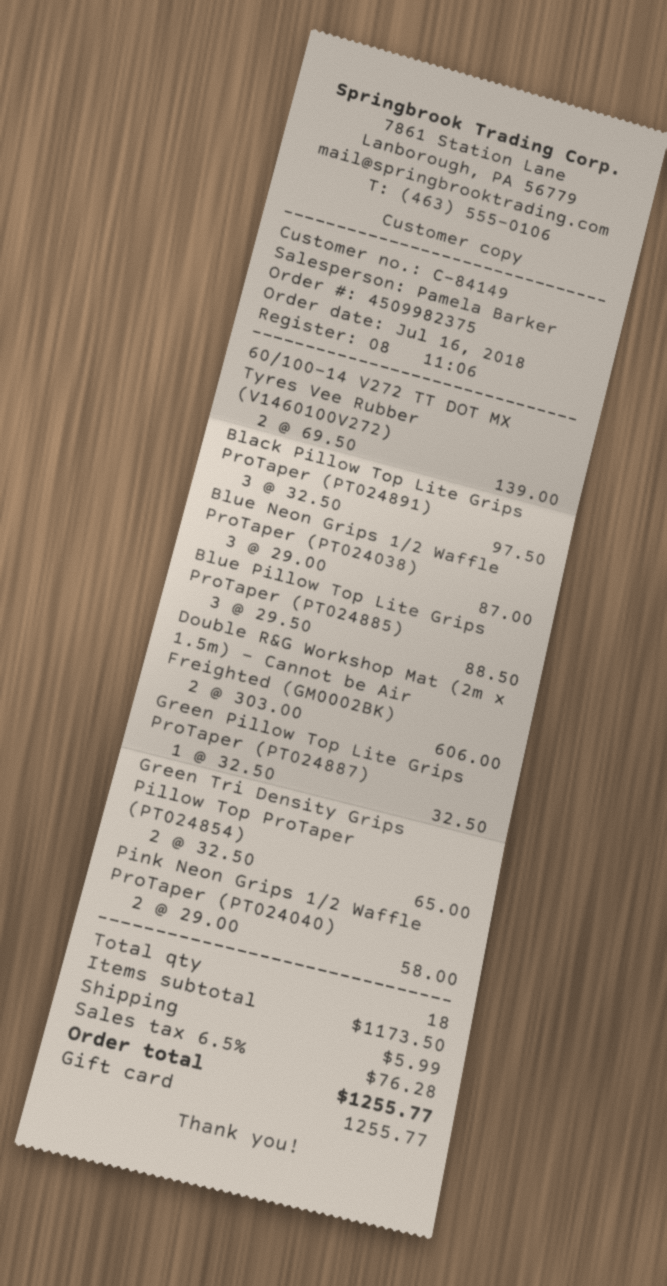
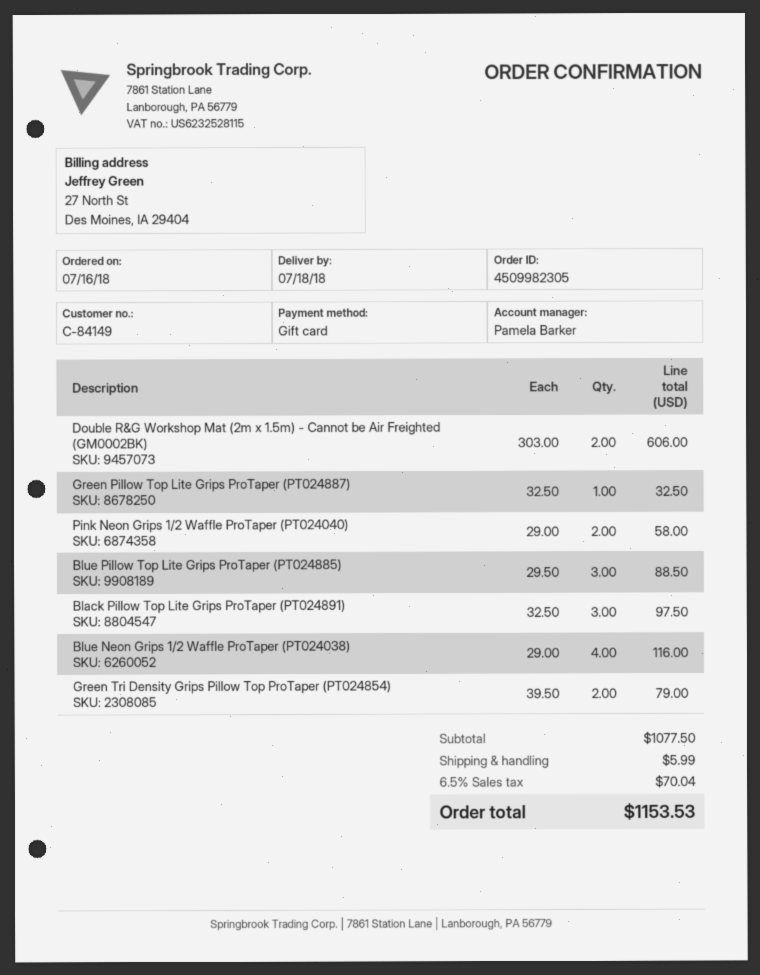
order number: 4509982375 -> 4509982305
60/100-14 V272 TT DOT MX Tyres Vee Rubber (V1460100V272): 2 x 69.50 = 139.00 -> none
Blue Neon Grips 1/2 Waffle ProTaper (PT024038): 3 x 29.00 = 87.00 -> 4 x 29.00 = 116.00
Green Tri Density Grips Pillow Top ProTaper (PT024854): 2 x 32.50 = 65.00 -> 2 x 39.50 = 79.00
subtotal: 1173.50 -> 1077.50
tax: 6.5% = 76.28 -> 6.5% = 70.04
total: 1255.77 -> 1153.53

